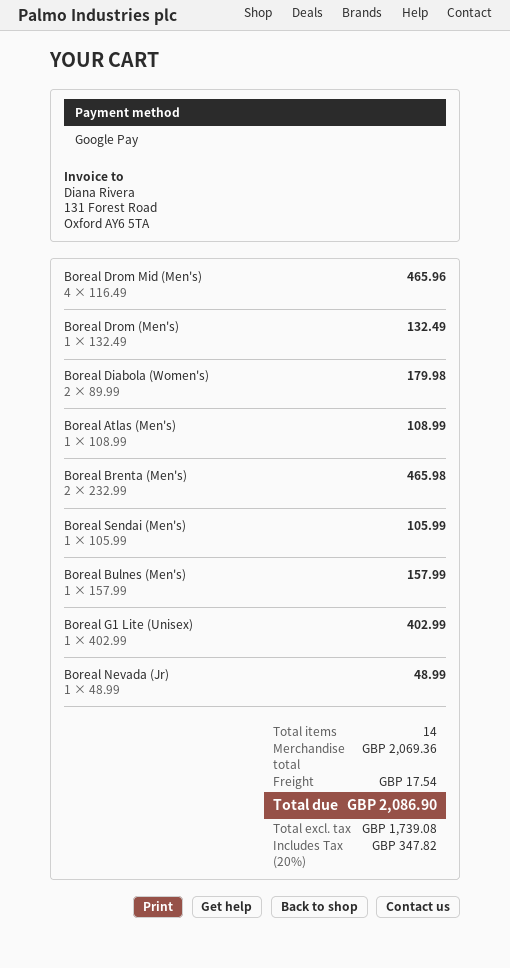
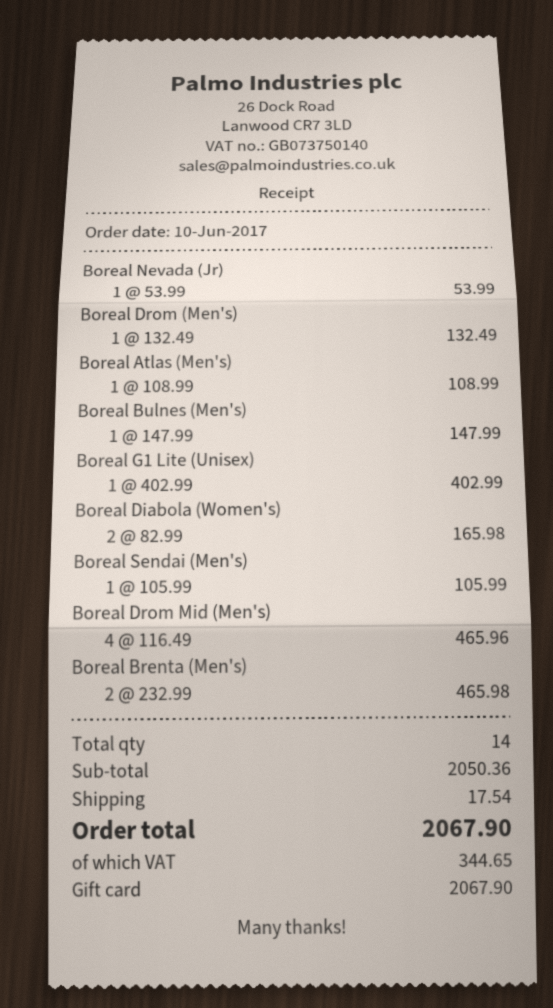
payment method: Google Pay -> gift card
Boreal Diabola (Women's): 2 x 89.99 = 179.98 -> 2 x 82.99 = 165.98
Boreal Bulnes (Men's): 1 x 157.99 = 157.99 -> 1 x 147.99 = 147.99
Boreal Nevada (Jr): 1 x 48.99 = 48.99 -> 1 x 53.99 = 53.99
subtotal: 2069.36 -> 2050.36
tax: 347.82 -> 344.65
total: 2086.90 -> 2067.90

